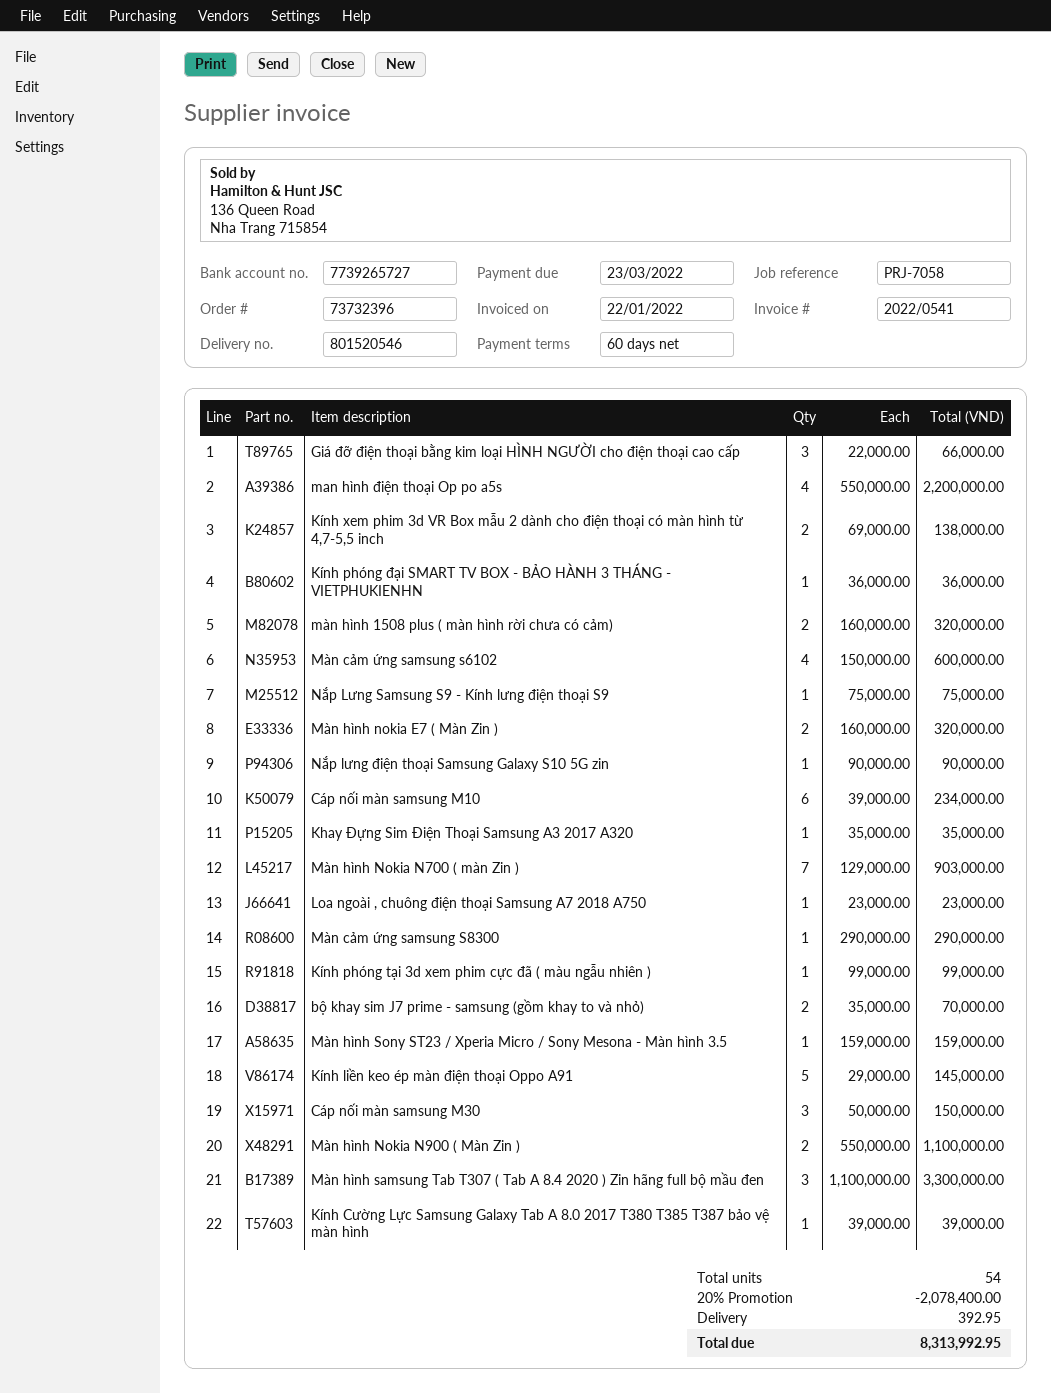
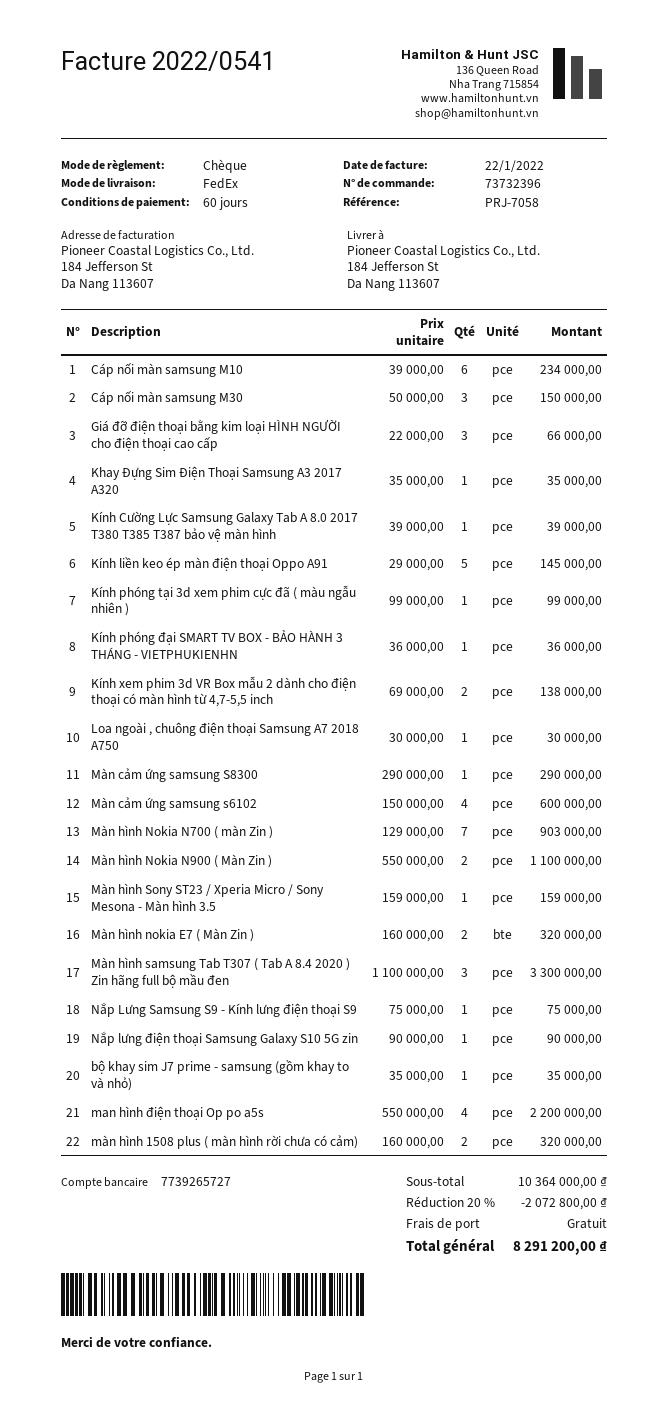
Loa ngoài , chuông điện thoại Samsung A7 2018 A750: 1 x 23000.00 = 23000.00 -> 1 x 30000.00 = 30000.00
bộ khay sim J7 prime - samsung (gồm khay to và nhỏ): 2 x 35000.00 = 70000.00 -> 1 x 35000.00 = 35000.00
discount: 20% = 2078400.00 -> 20% = 2072800.00
shipping: 392.95 -> 0.00
total: 8313992.95 -> 8291200.00

